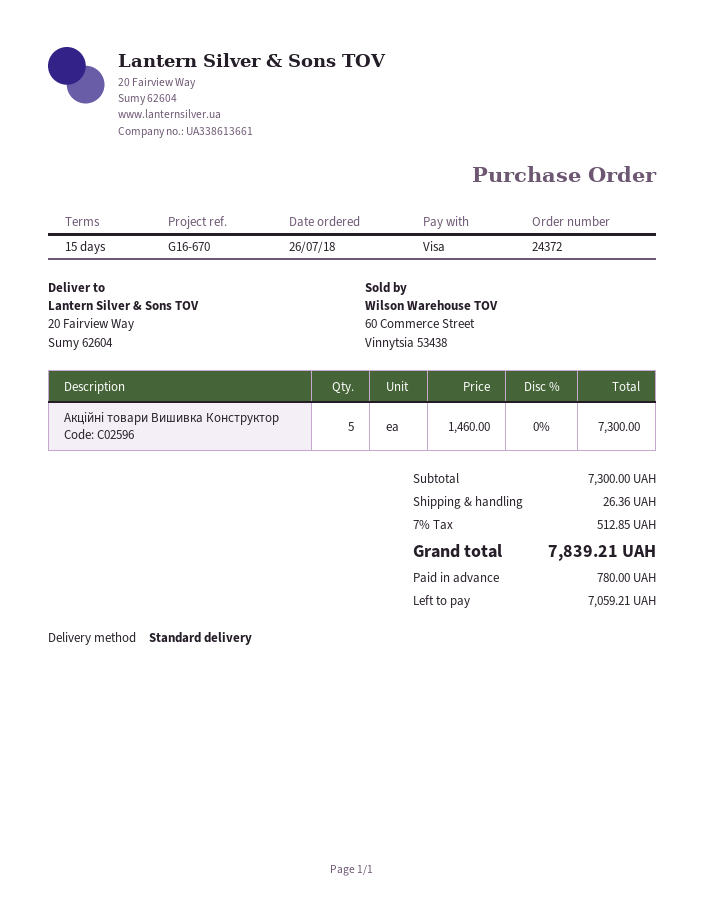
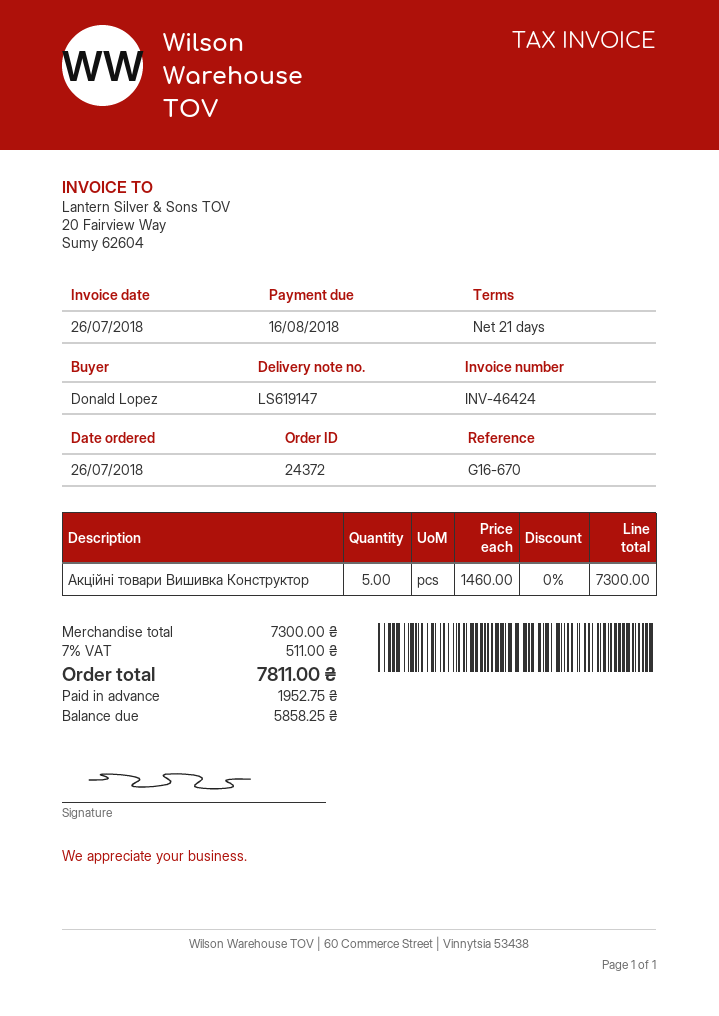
payment terms: 15 days -> 21 days
shipping: 26.36 -> none
tax: 7% = 512.85 -> 7% = 511.00
total: 7839.21 -> 7811.00
deposit: 780.00 -> 1952.75
balance: 7059.21 -> 5858.25

